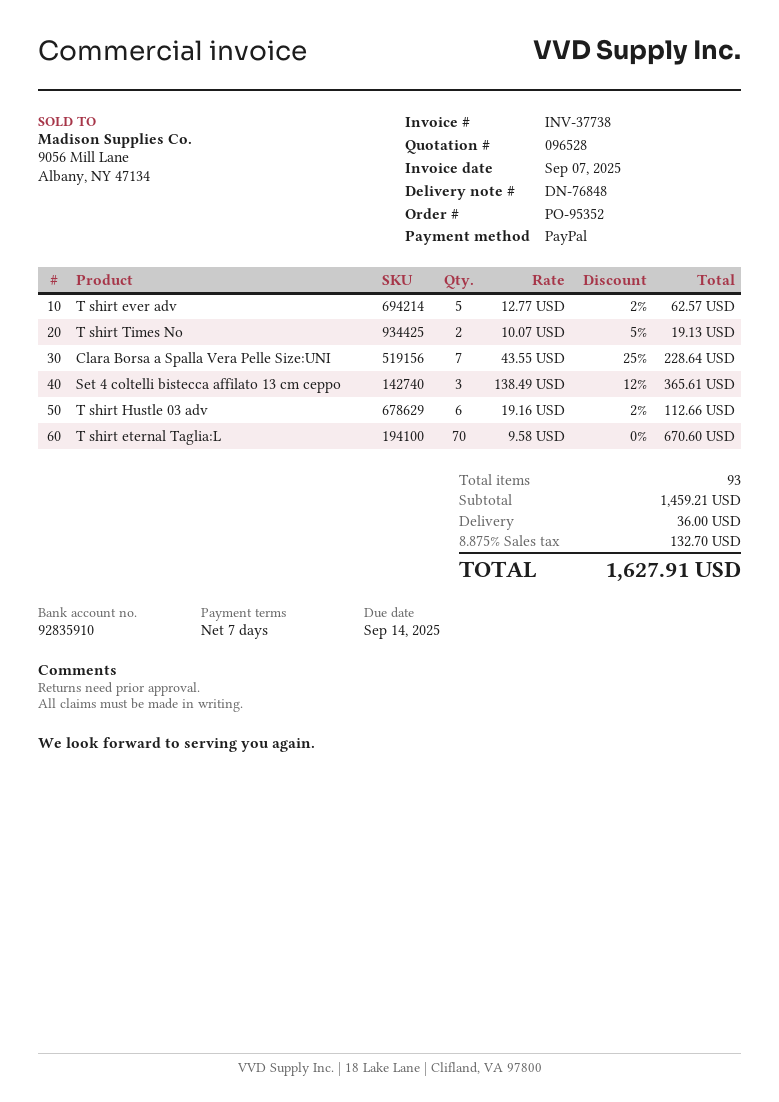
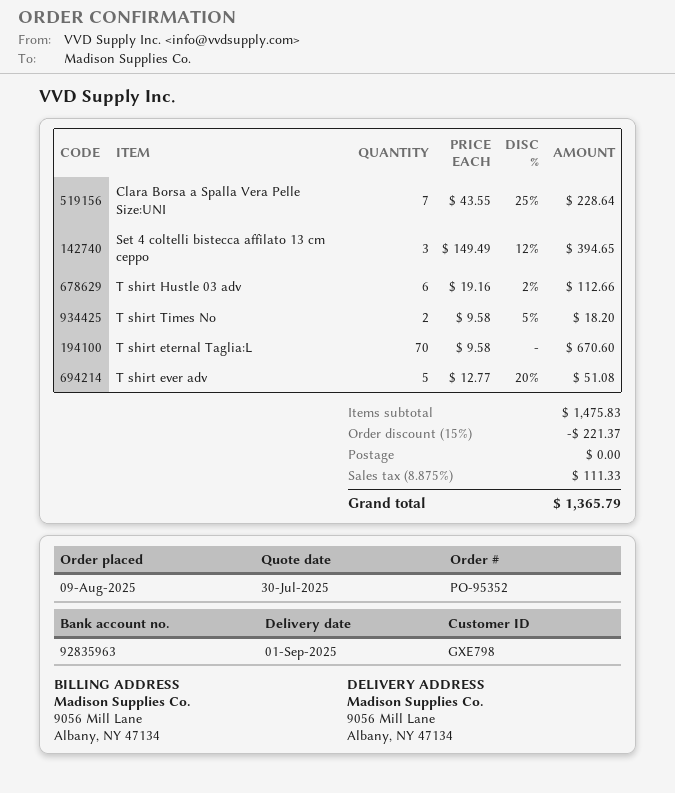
bank account: 92835910 -> 92835963
T shirt ever adv: 5 x 12.77 - 2% = 62.57 -> 5 x 12.77 - 20% = 51.08
T shirt Times No: 2 x 10.07 - 5% = 19.13 -> 2 x 9.58 - 5% = 18.20
Set 4 coltelli bistecca affilato 13 cm ceppo: 3 x 138.49 - 12% = 365.61 -> 3 x 149.49 - 12% = 394.65
subtotal: 1459.21 -> 1475.83
discount: none -> 15% = 221.37
shipping: 36.00 -> 0.00
tax: 8.875% = 132.70 -> 8.875% = 111.33
total: 1627.91 -> 1365.79

